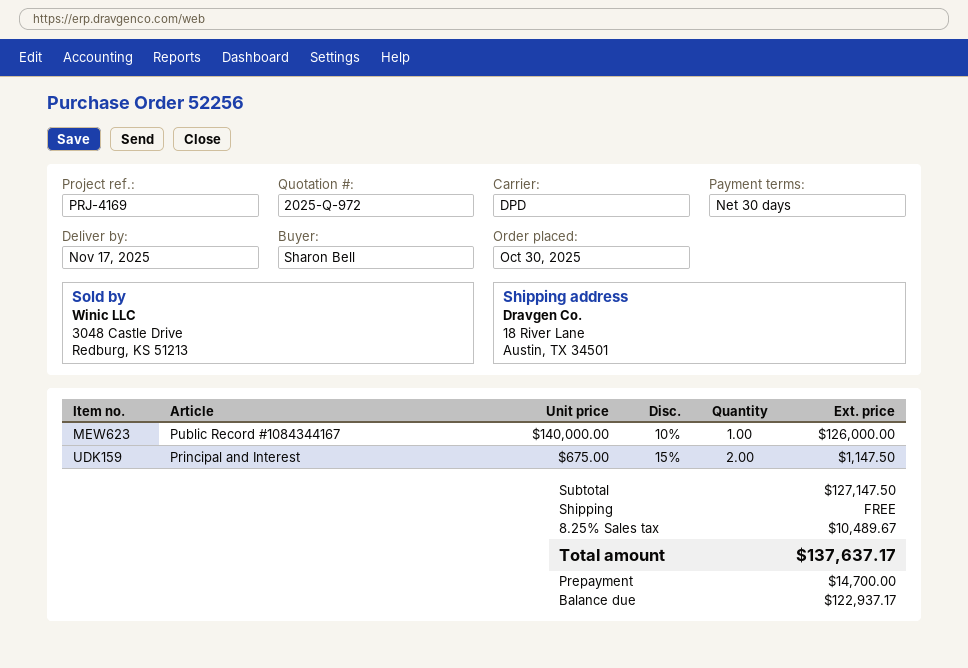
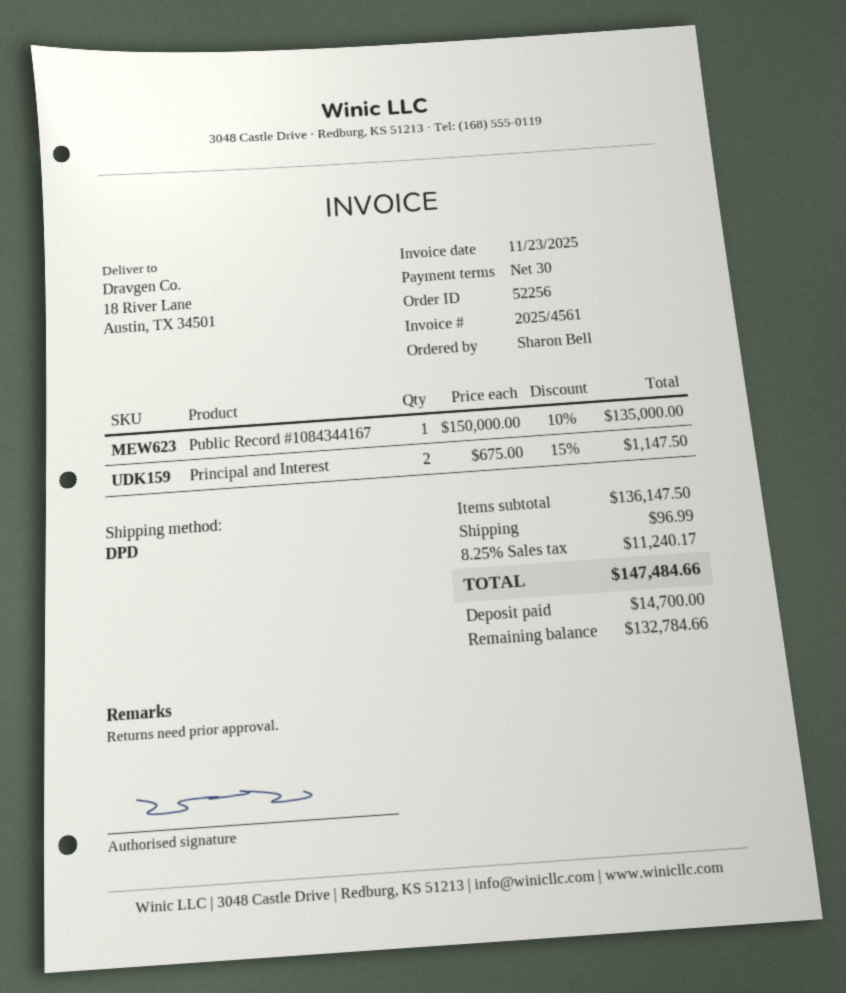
Public Record #1084344167: 1 x 140000.00 - 10% = 126000.00 -> 1 x 150000.00 - 10% = 135000.00
subtotal: 127147.50 -> 136147.50
shipping: 0.00 -> 96.99
tax: 8.25% = 10489.67 -> 8.25% = 11240.17
total: 137637.17 -> 147484.66
balance: 122937.17 -> 132784.66

